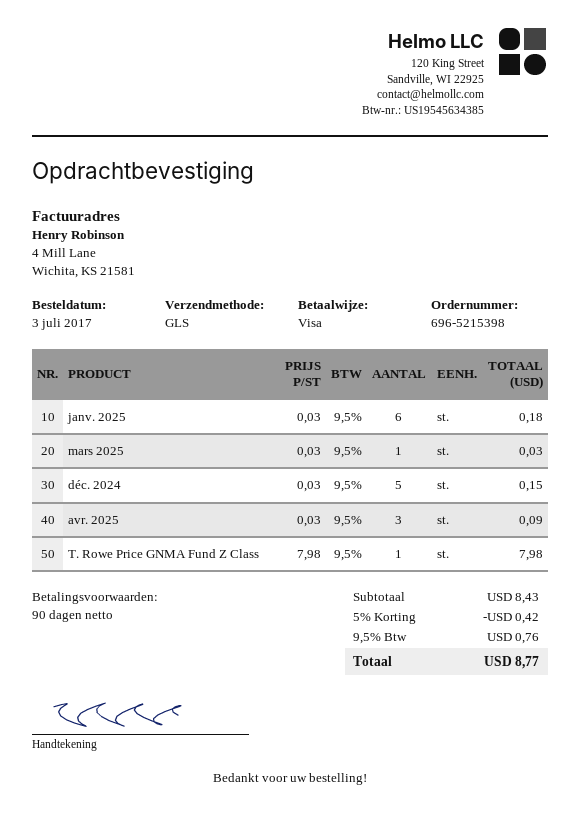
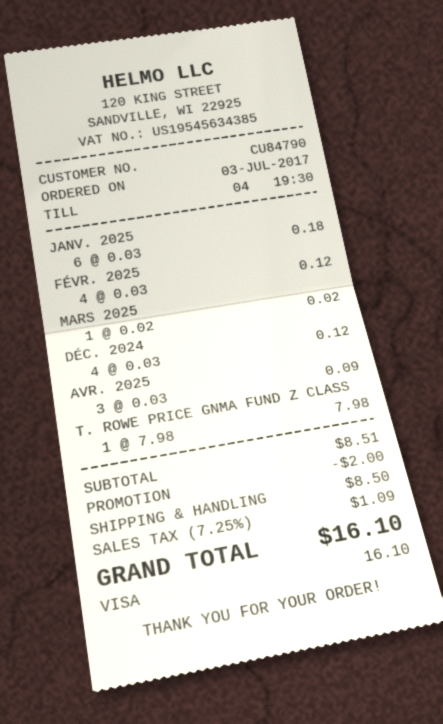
mars 2025: 1 x 0.03 = 0.03 -> 1 x 0.02 = 0.02
déc. 2024: 5 x 0.03 = 0.15 -> 4 x 0.03 = 0.12
FÉVR. 2025: none -> 4 x 0.03 = 0.12
subtotal: 8.43 -> 8.51
discount: 0.42 -> 2.00
shipping: none -> 8.50
tax: 9.5% = 0.76 -> 7.25% = 1.09
total: 8.77 -> 16.10

